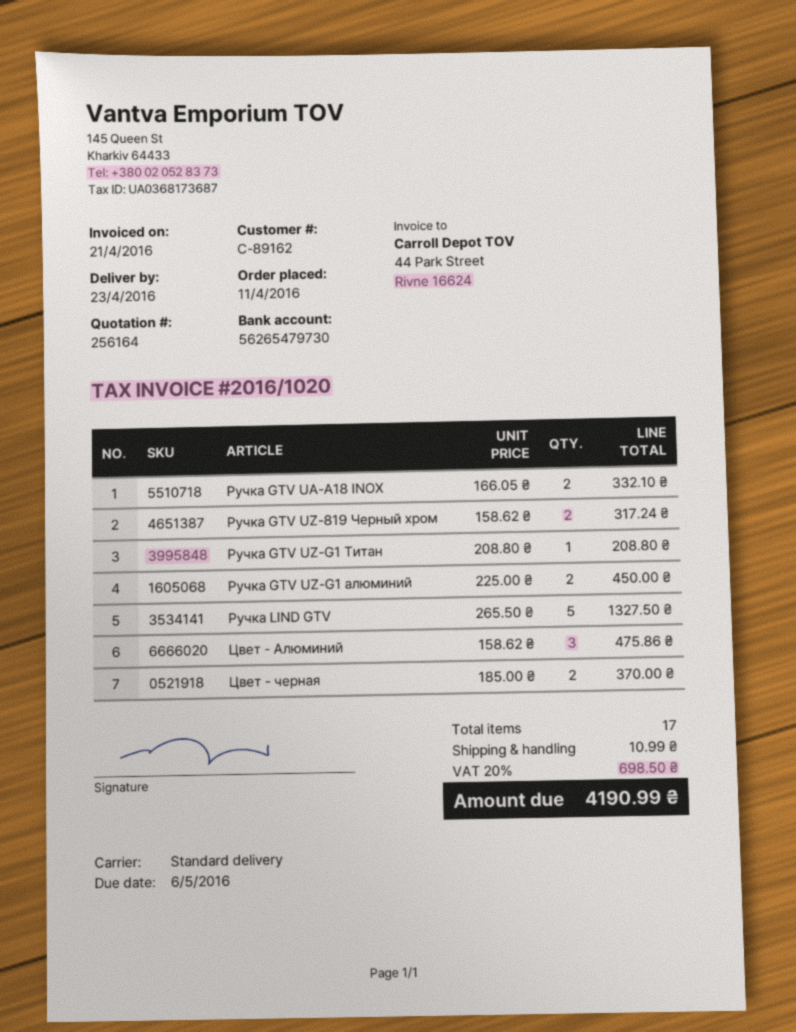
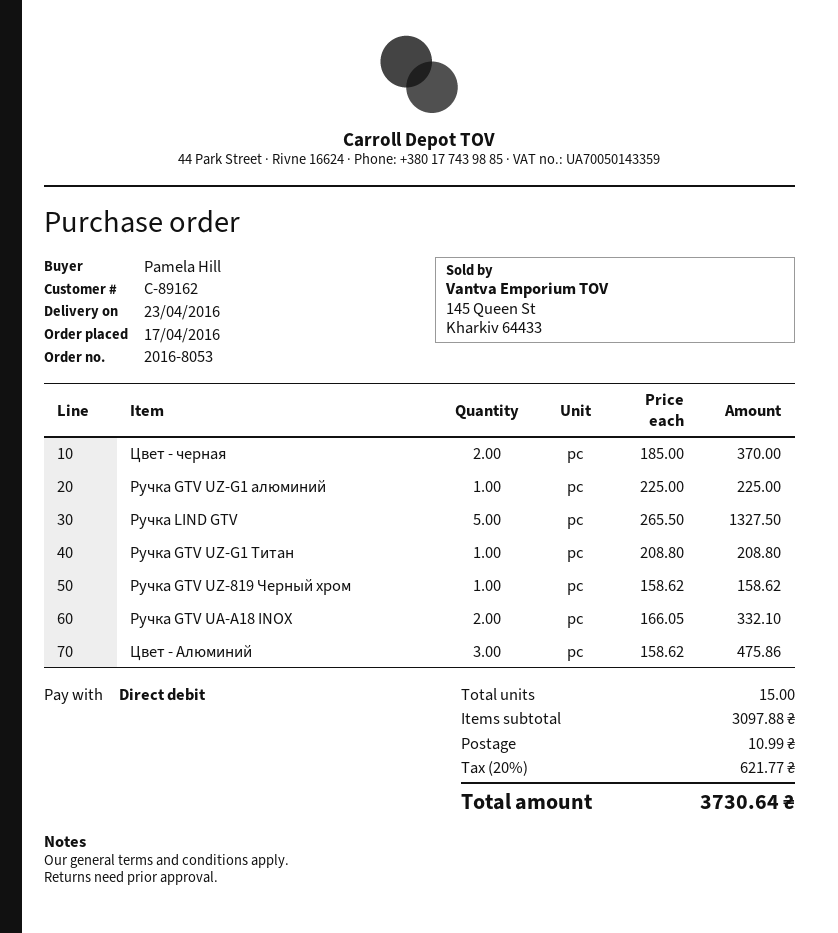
order date: 2016-04-11 -> 2016-04-17
Ручка GTV UZ-819 Черный хром: 2 x 158.62 = 317.24 -> 1 x 158.62 = 158.62
Ручка GTV UZ-G1 алюминий: 2 x 225.00 = 450.00 -> 1 x 225.00 = 225.00
total quantity: 17 -> 15
tax: 20% = 698.50 -> 20% = 621.77
total: 4190.99 -> 3730.64

